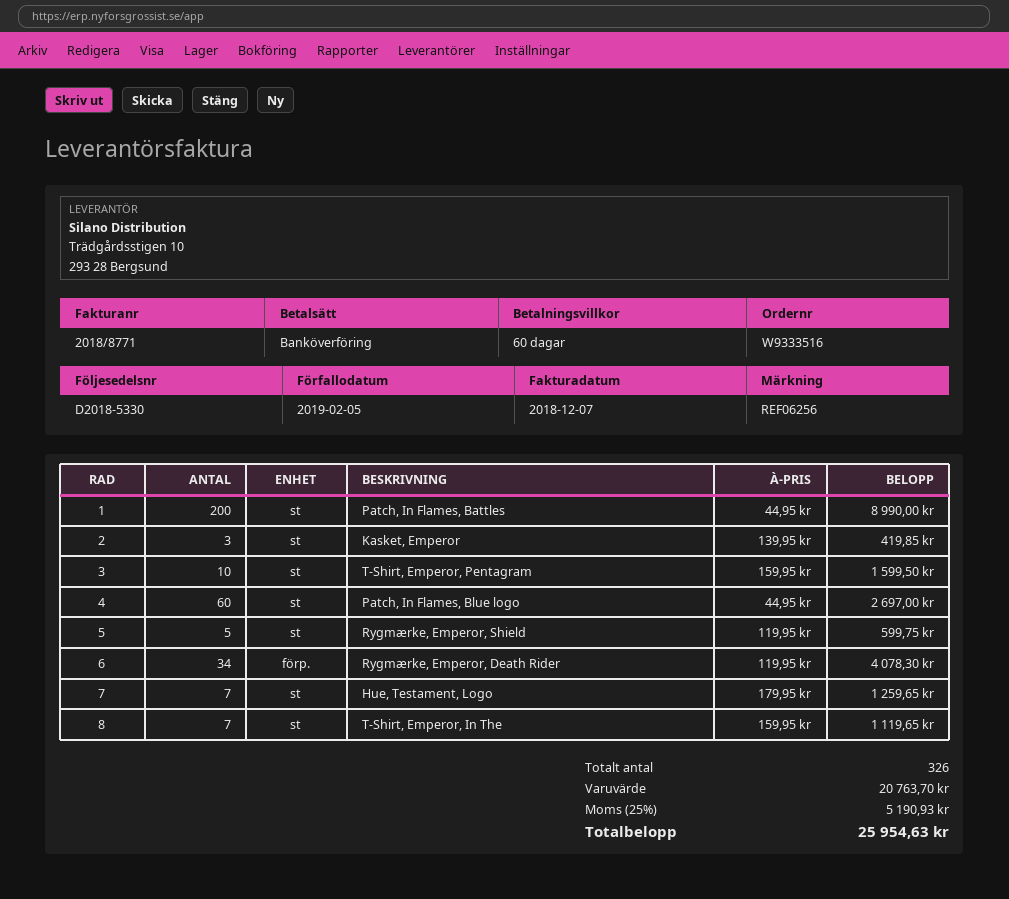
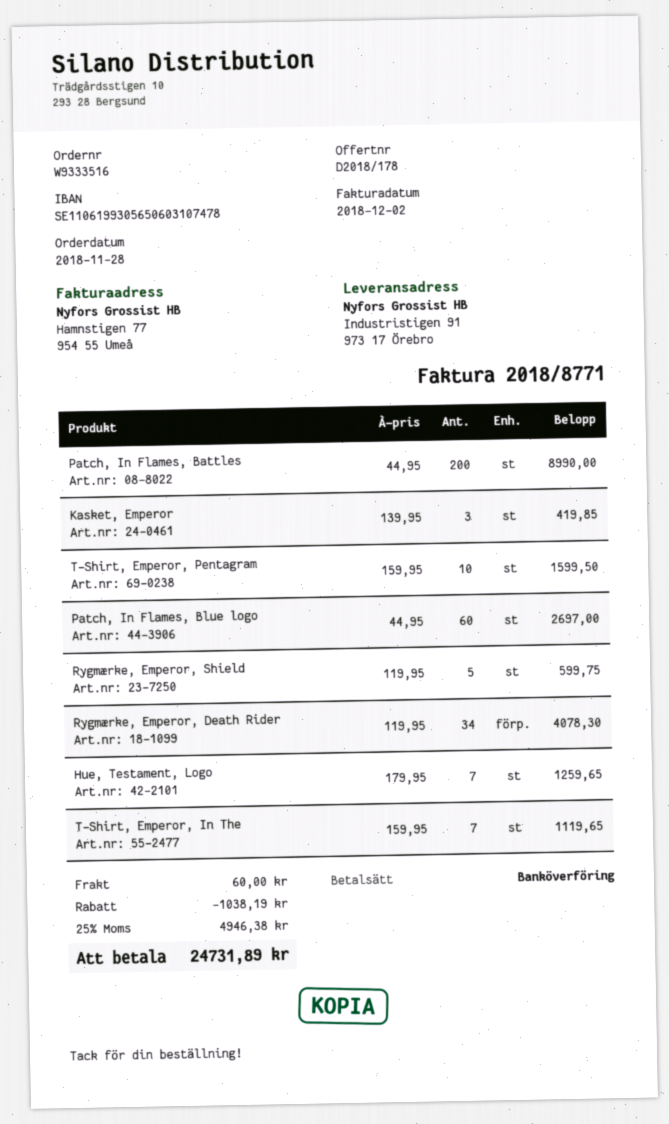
invoice date: 2018-12-07 -> 2018-12-02
discount: none -> 1038.19
shipping: none -> 60.00
tax: 25% = 5190.93 -> 25% = 4946.38
total: 25954.63 -> 24731.89

